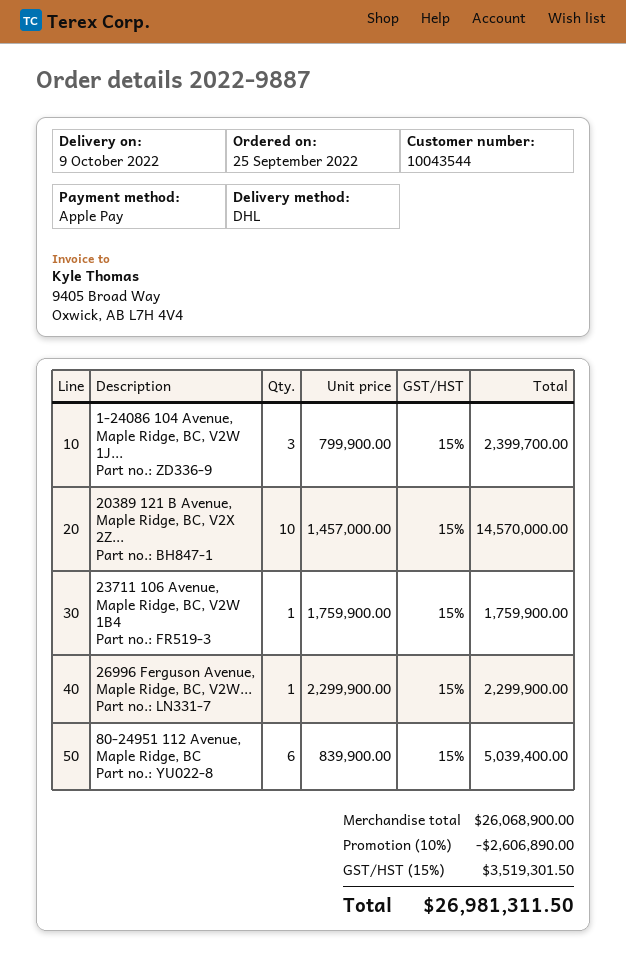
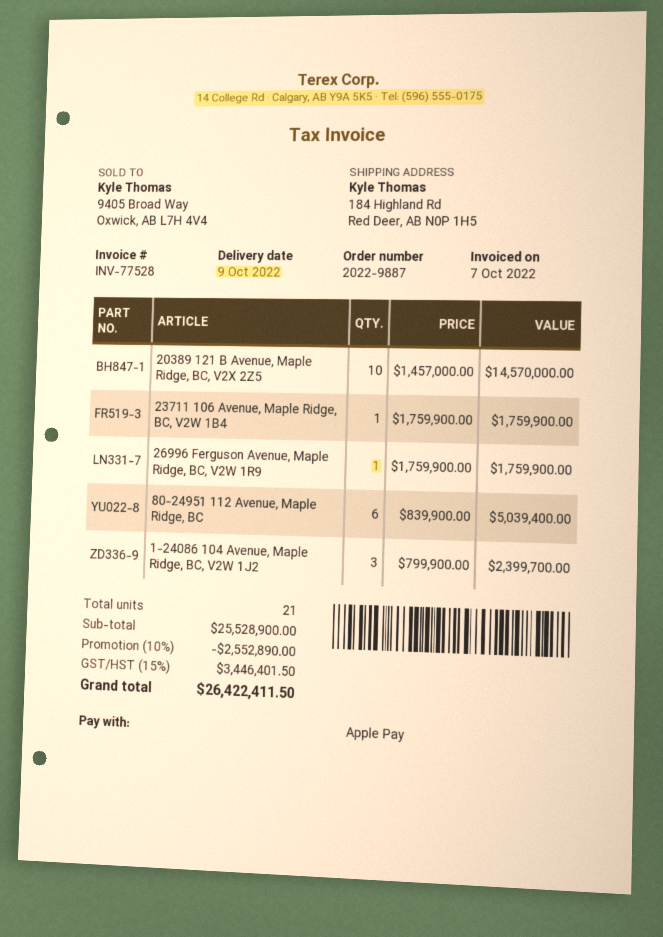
26996 Ferguson Avenue, Maple Ridge, BC, V2W...: 1 x 2299900.00 = 2299900.00 -> 1 x 1759900.00 = 1759900.00
subtotal: 26068900.00 -> 25528900.00
discount: 10% = 2606890.00 -> 10% = 2552890.00
tax: 15% = 3519301.50 -> 15% = 3446401.50
total: 26981311.50 -> 26422411.50

